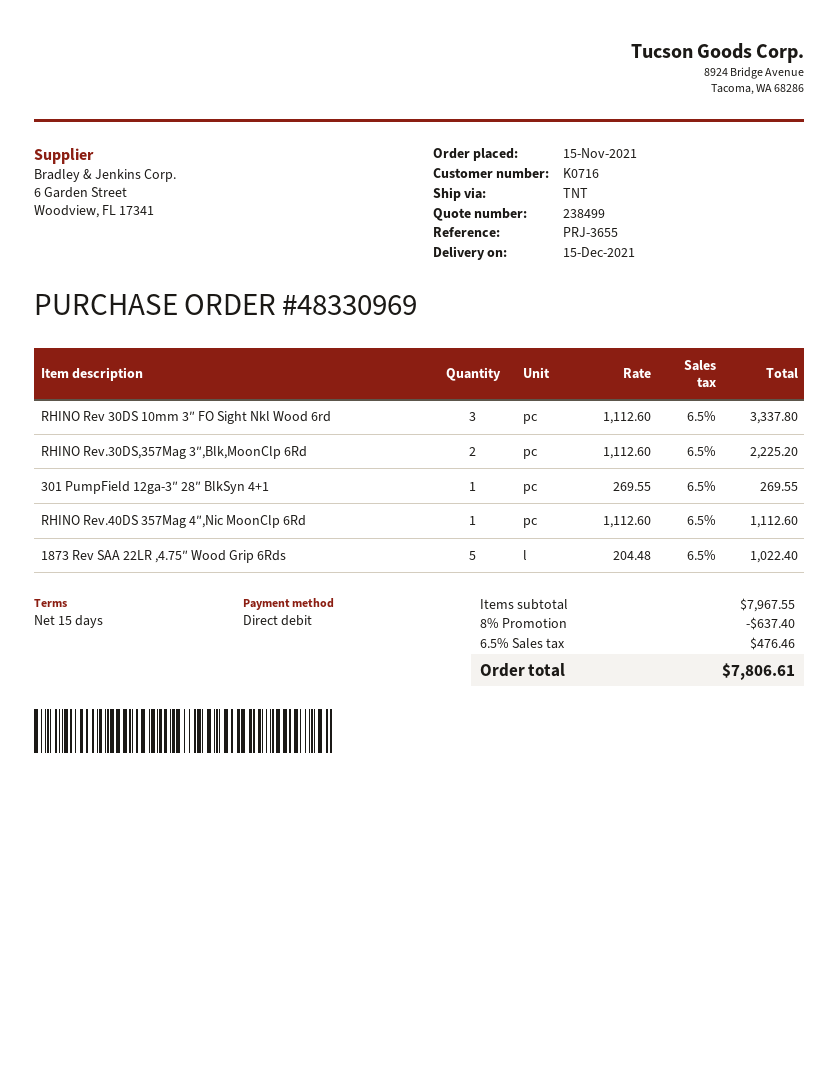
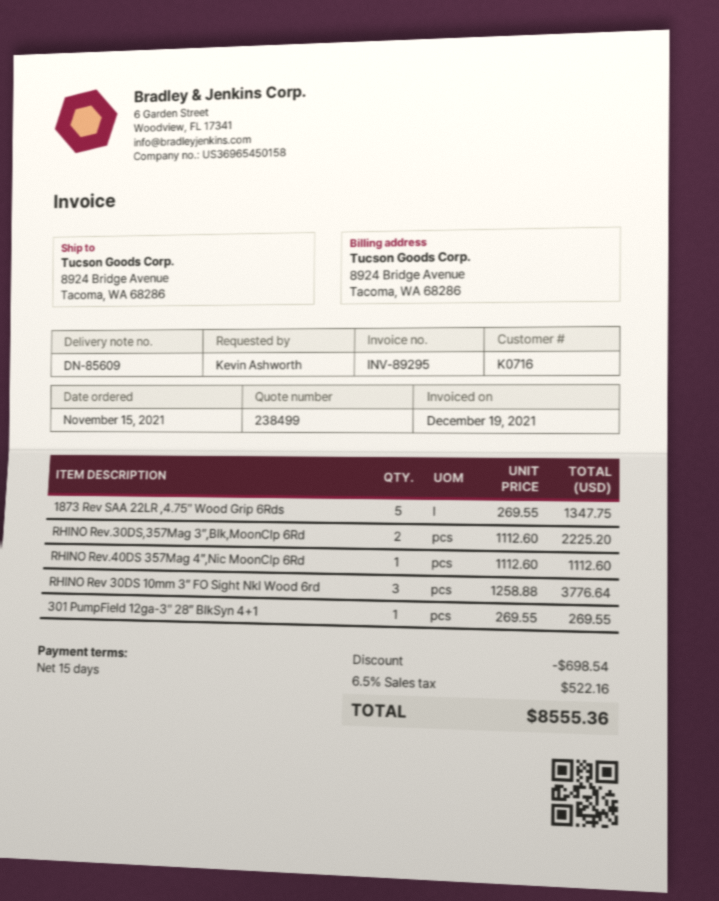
RHINO Rev 30DS 10mm 3″ FO Sight Nkl Wood 6rd: 3 x 1112.60 = 3337.80 -> 3 x 1258.88 = 3776.64
1873 Rev SAA 22LR ,4.75″ Wood Grip 6Rds: 5 x 204.48 = 1022.40 -> 5 x 269.55 = 1347.75
discount: 637.40 -> 698.54
tax: 6.5% = 476.46 -> 6.5% = 522.16
total: 7806.61 -> 8555.36

